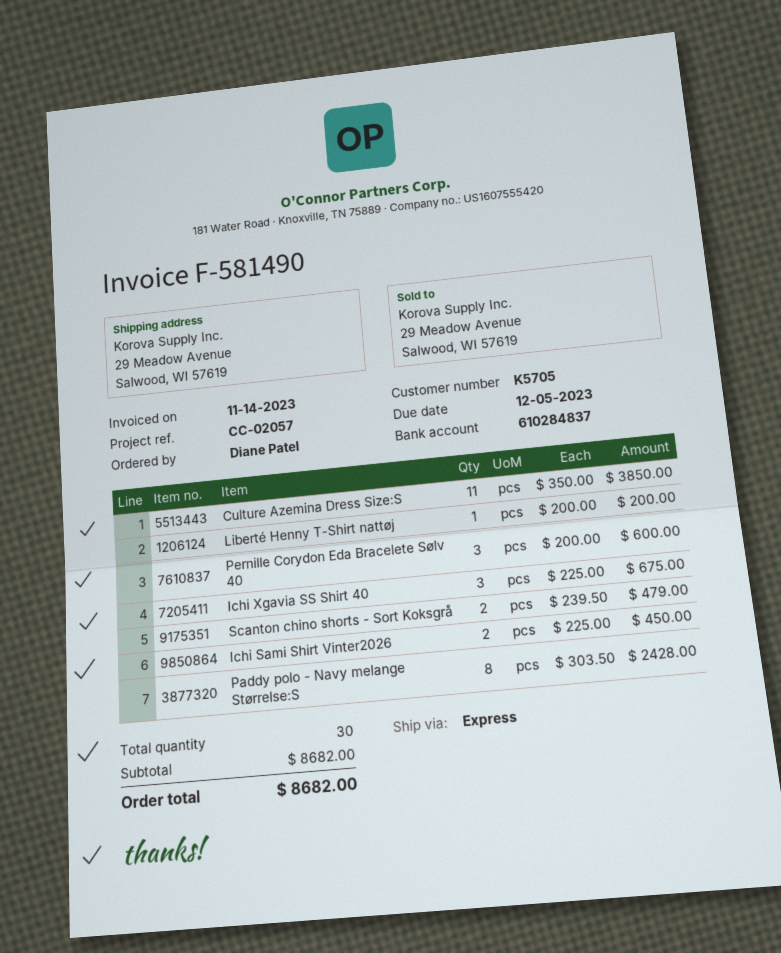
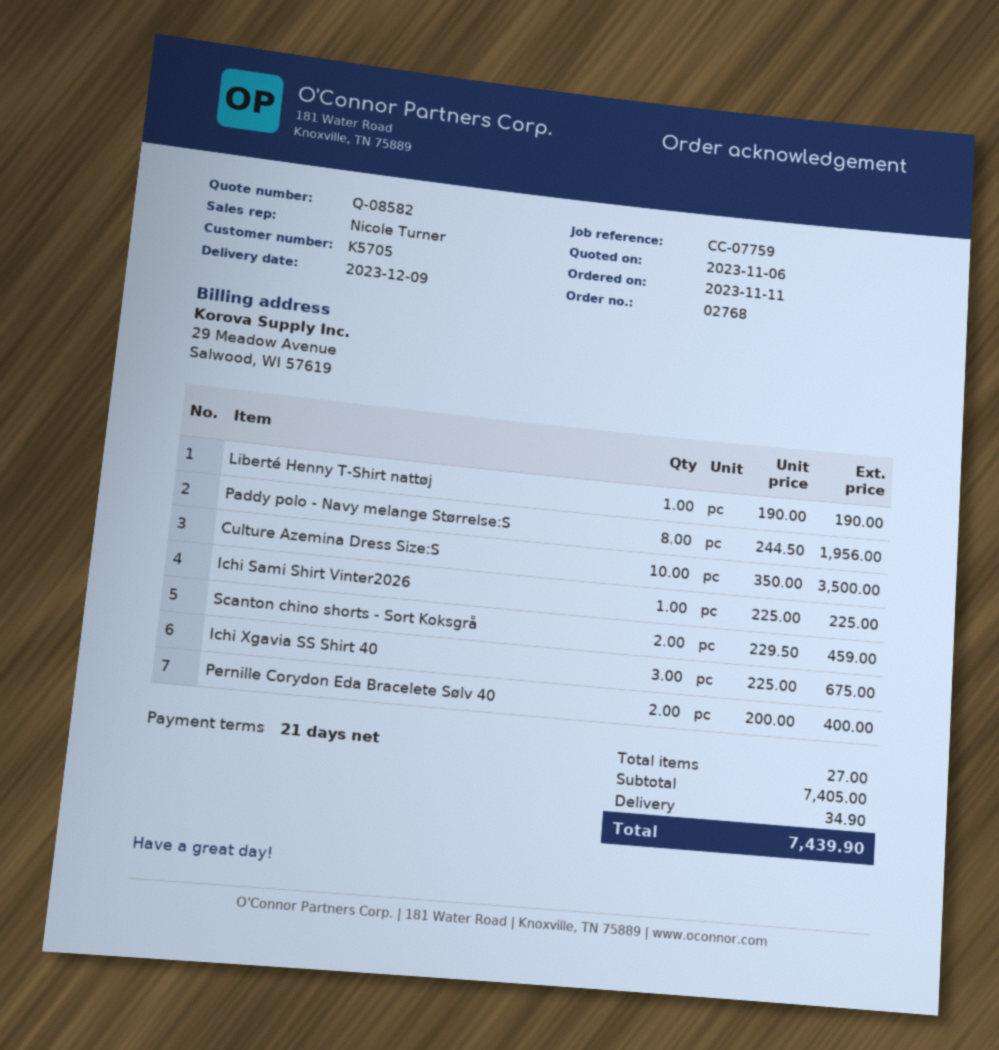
reference: CC-02057 -> CC-07759
Culture Azemina Dress Size:S: 11 x 350.00 = 3850.00 -> 10 x 350.00 = 3500.00
Liberté Henny T-Shirt nattøj: 1 x 200.00 = 200.00 -> 1 x 190.00 = 190.00
Pernille Corydon Eda Bracelete Sølv 40: 3 x 200.00 = 600.00 -> 2 x 200.00 = 400.00
Scanton chino shorts - Sort Koksgrå: 2 x 239.50 = 479.00 -> 2 x 229.50 = 459.00
Ichi Sami Shirt Vinter2026: 2 x 225.00 = 450.00 -> 1 x 225.00 = 225.00
Paddy polo - Navy melange Størrelse:S: 8 x 303.50 = 2428.00 -> 8 x 244.50 = 1956.00
total quantity: 30 -> 27
subtotal: 8682.00 -> 7405.00
shipping: none -> 34.90
total: 8682.00 -> 7439.90

